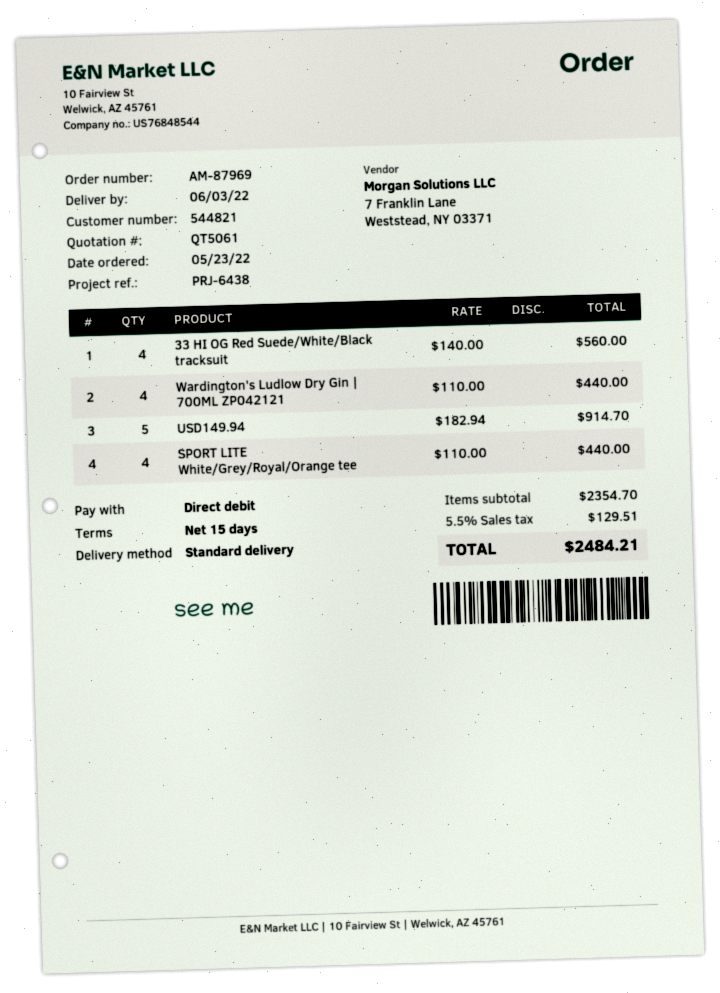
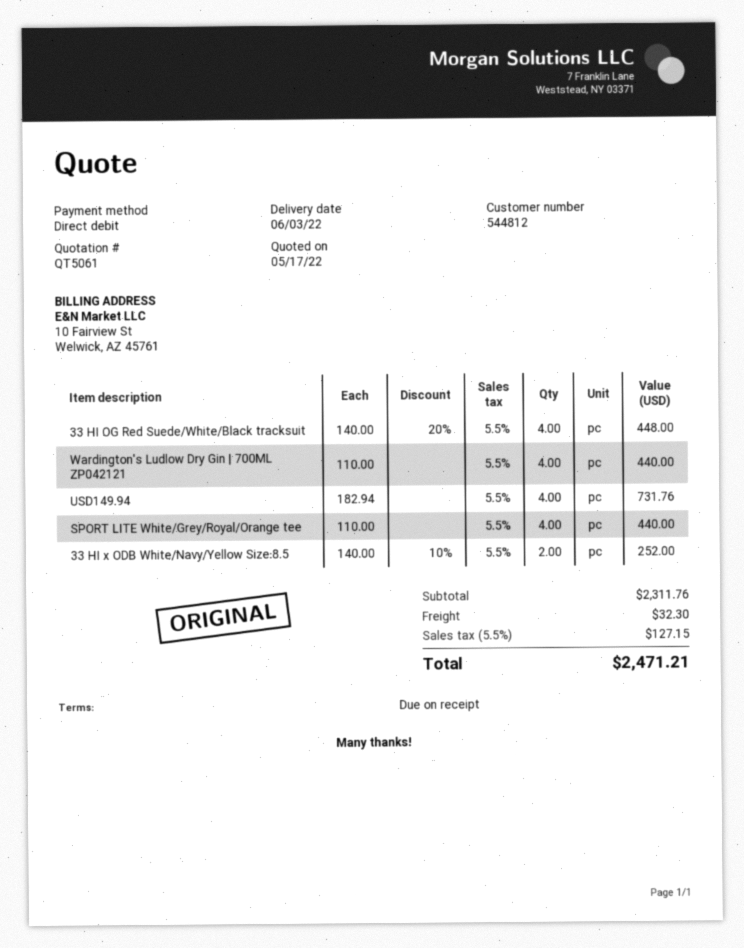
payment terms: 15 days -> on receipt
customer number: 544821 -> 544812
33 HI OG Red Suede/White/Black tracksuit: 4 x 140.00 = 560.00 -> 4 x 140.00 - 20% = 448.00
USD149.94: 5 x 182.94 = 914.70 -> 4 x 182.94 = 731.76
33 HI x ODB White/Navy/Yellow Size:8.5: none -> 2 x 140.00 - 10% = 252.00
subtotal: 2354.70 -> 2311.76
shipping: none -> 32.30
tax: 5.5% = 129.51 -> 5.5% = 127.15
total: 2484.21 -> 2471.21

